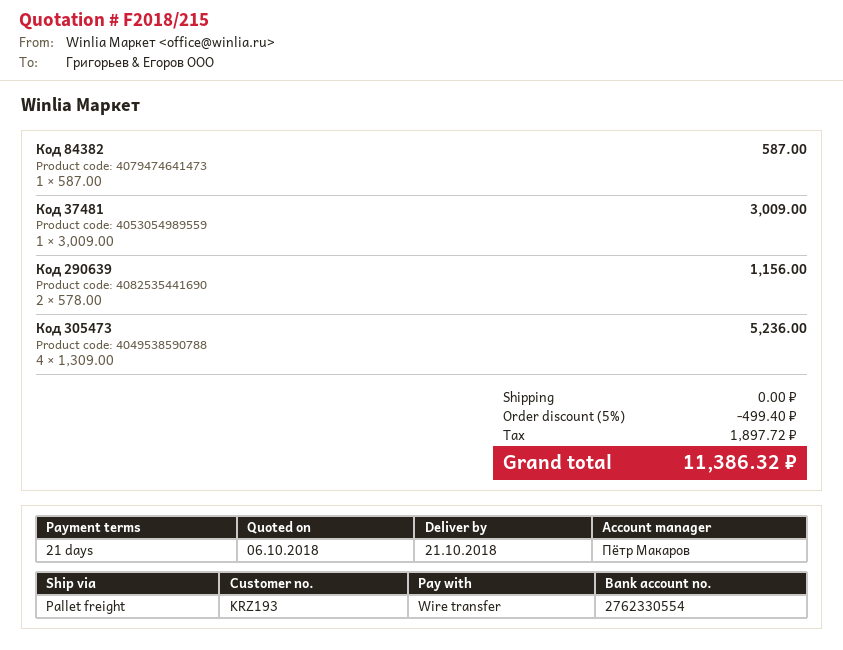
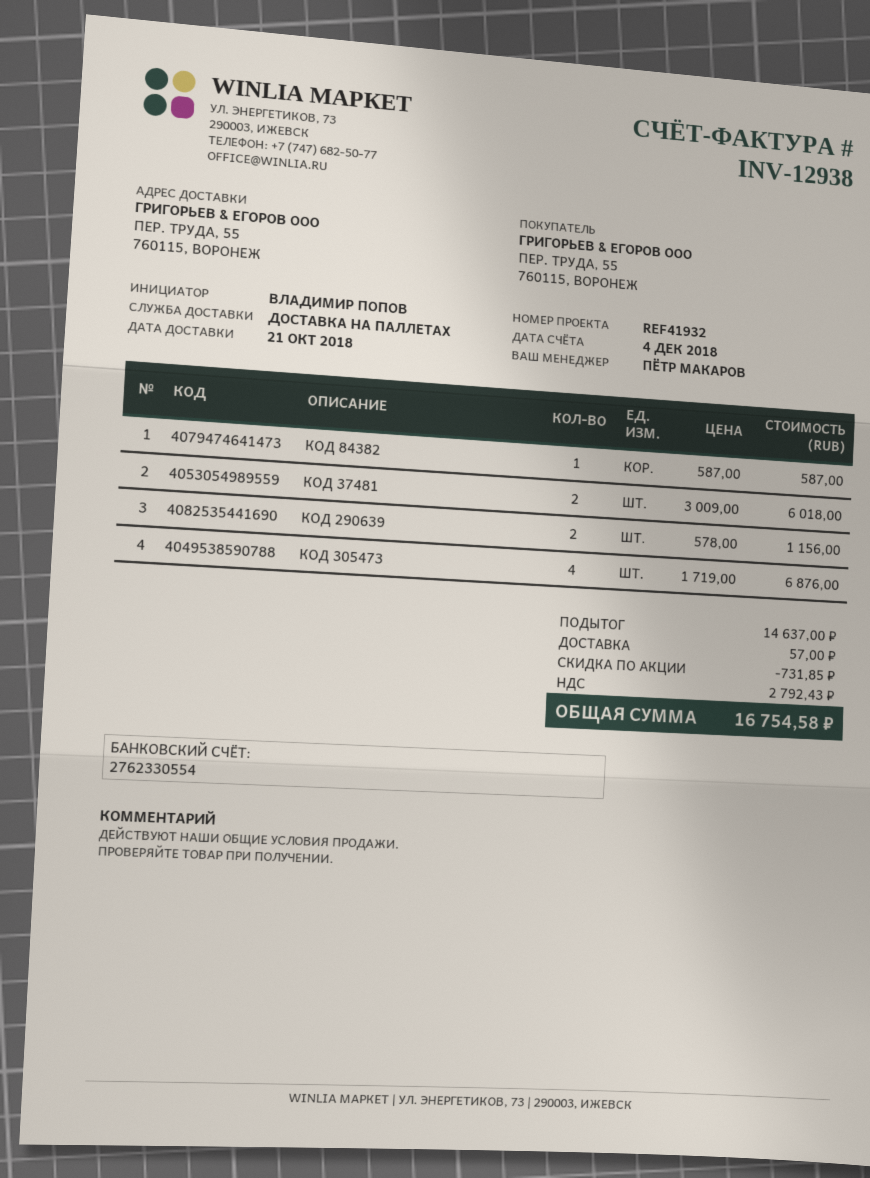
Код 37481: 1 x 3009.00 = 3009.00 -> 2 x 3009.00 = 6018.00
Код 305473: 4 x 1309.00 = 5236.00 -> 4 x 1719.00 = 6876.00
discount: 499.40 -> 731.85
shipping: 0.00 -> 57.00
tax: 1897.72 -> 2792.43
total: 11386.32 -> 16754.58

